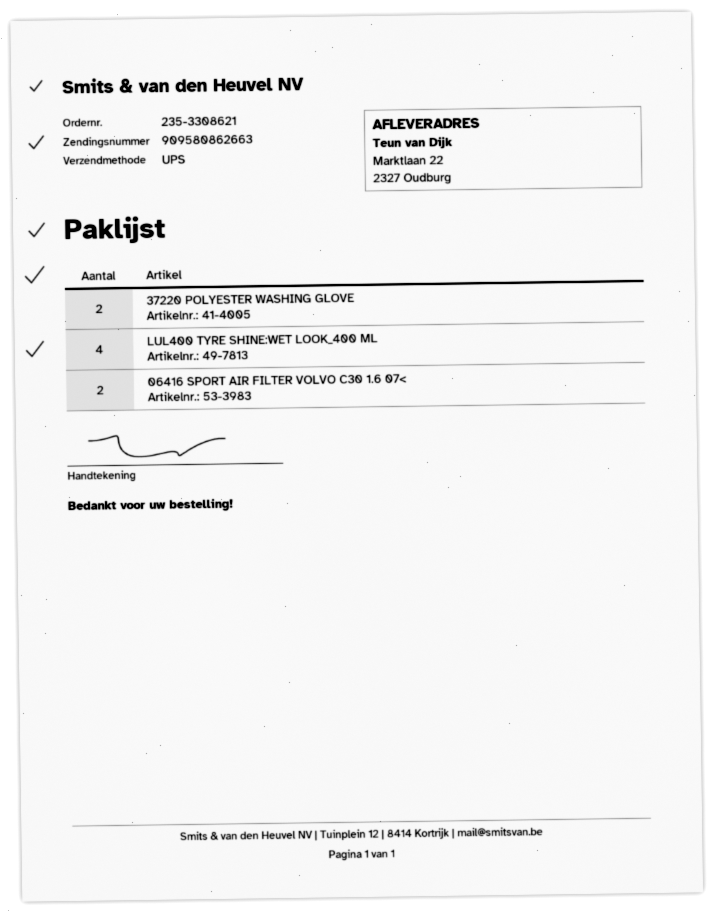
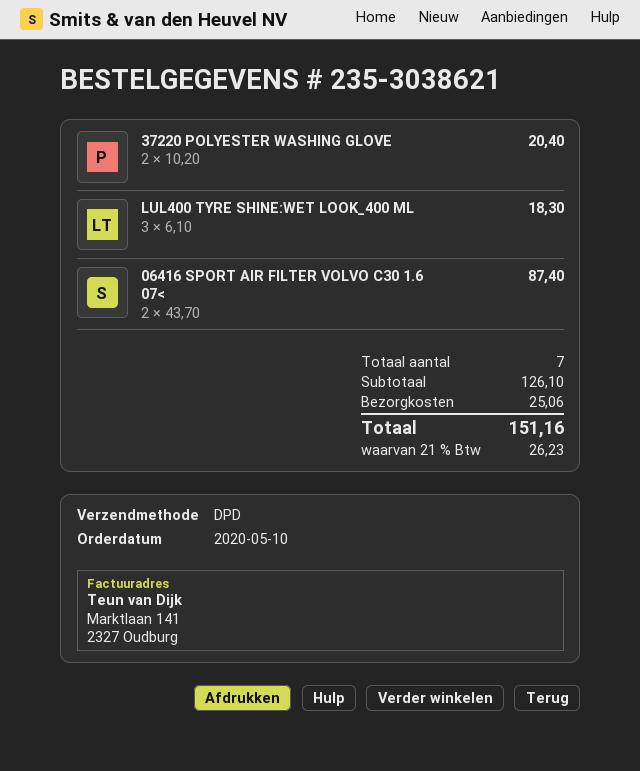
order number: 235-3308621 -> 235-3038621
shipping method: UPS -> DPD
LUL400 TYRE SHINE:WET LOOK_400 ML: 4 -> 3

